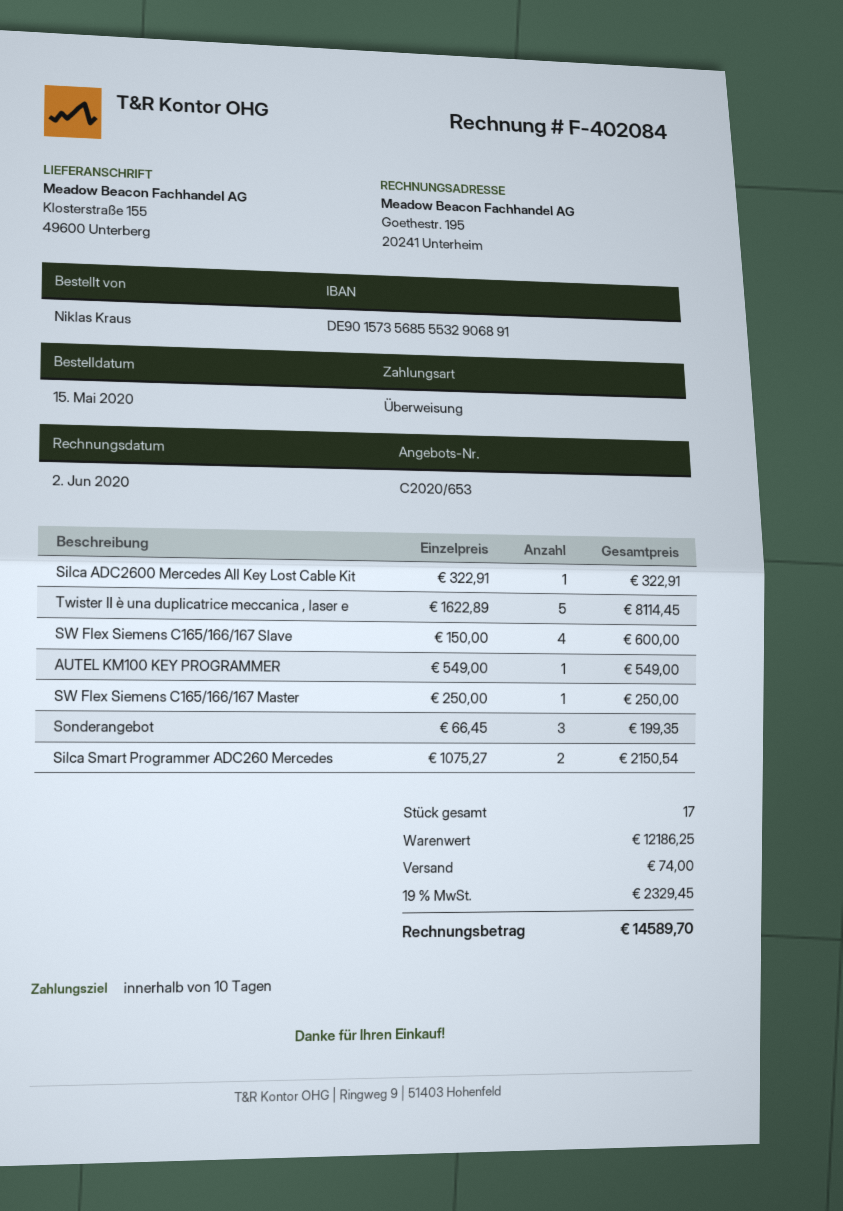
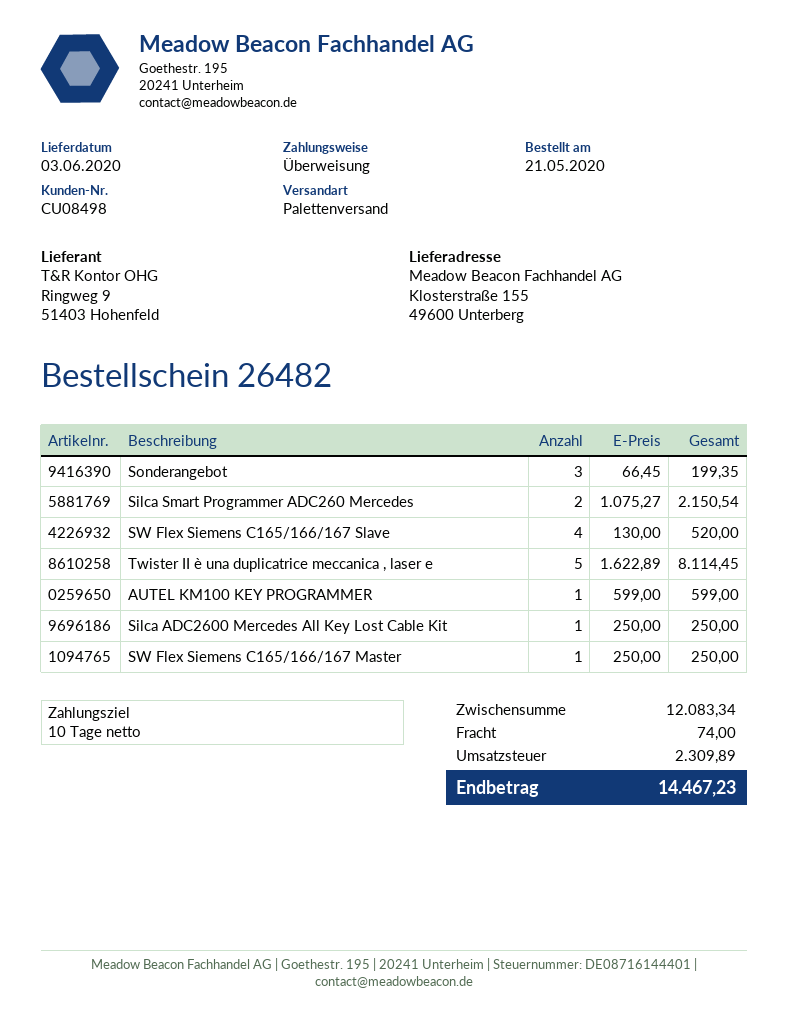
order date: 2020-05-15 -> 2020-05-21
Silca ADC2600 Mercedes All Key Lost Cable Kit: 1 x 322.91 = 322.91 -> 1 x 250.00 = 250.00
SW Flex Siemens C165/166/167 Slave: 4 x 150.00 = 600.00 -> 4 x 130.00 = 520.00
AUTEL KM100 KEY PROGRAMMER: 1 x 549.00 = 549.00 -> 1 x 599.00 = 599.00
subtotal: 12186.25 -> 12083.34
tax: 2329.45 -> 2309.89
total: 14589.70 -> 14467.23

